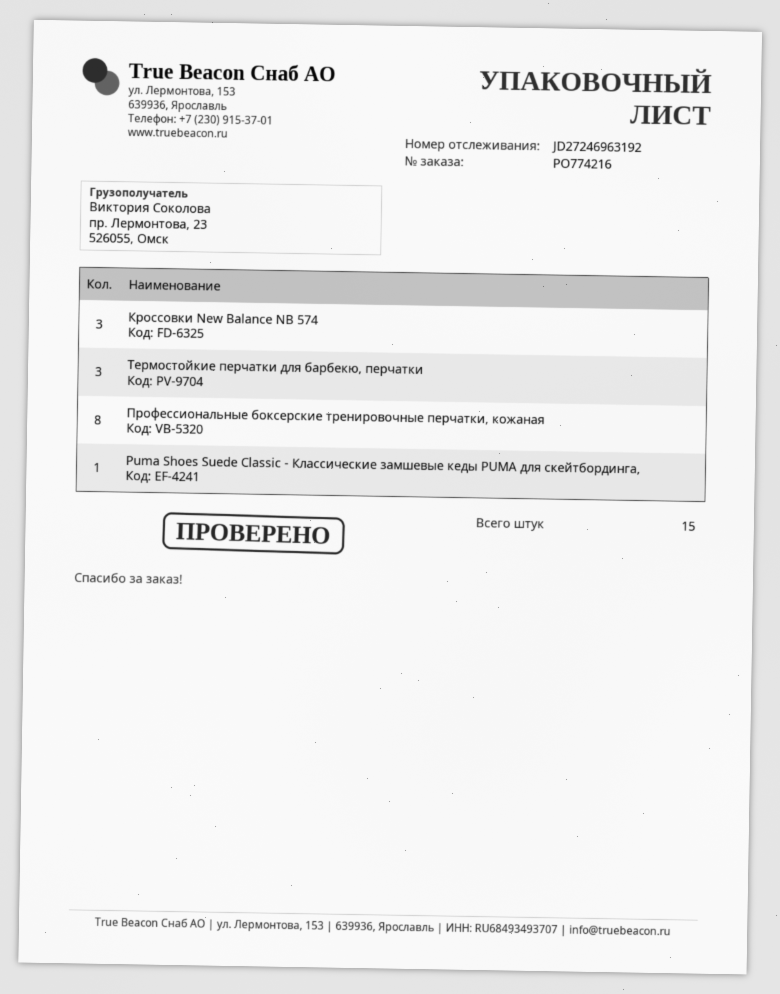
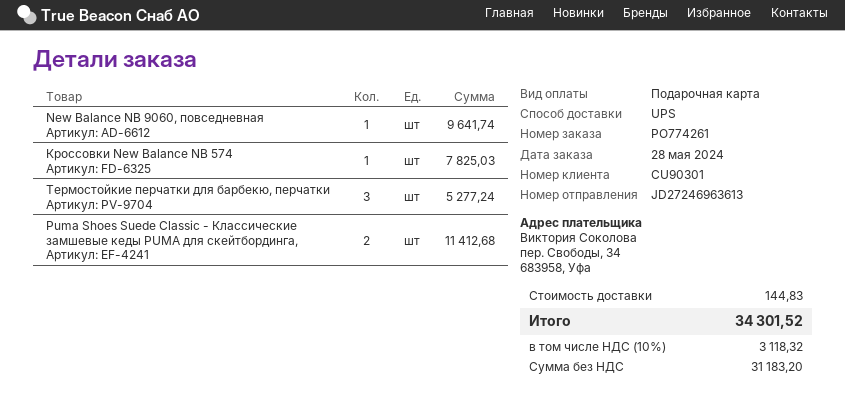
order number: PO774216 -> PO774261
tracking number: JD27246963192 -> JD27246963613
Кроссовки New Balance NB 574: 3 -> 1
Профессиональные боксерские тренировочные перчатки, кожаная: 8 -> none
Puma Shoes Suede Classic - Классические замшевые кеды PUMA для скейтбординга,: 1 -> 2
New Balance NB 9060, повседневная: none -> 1

